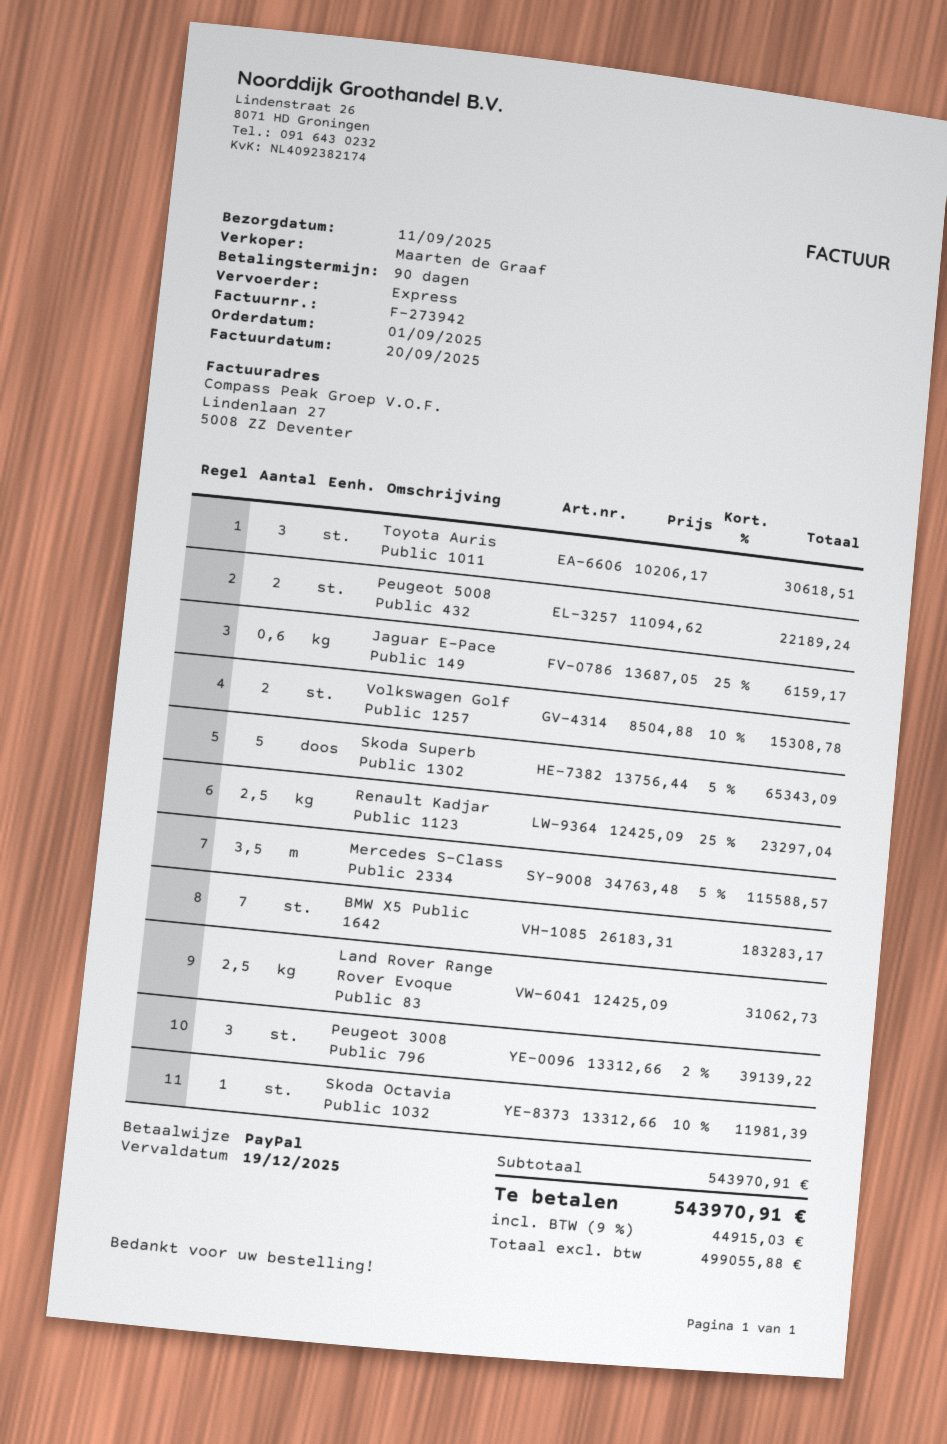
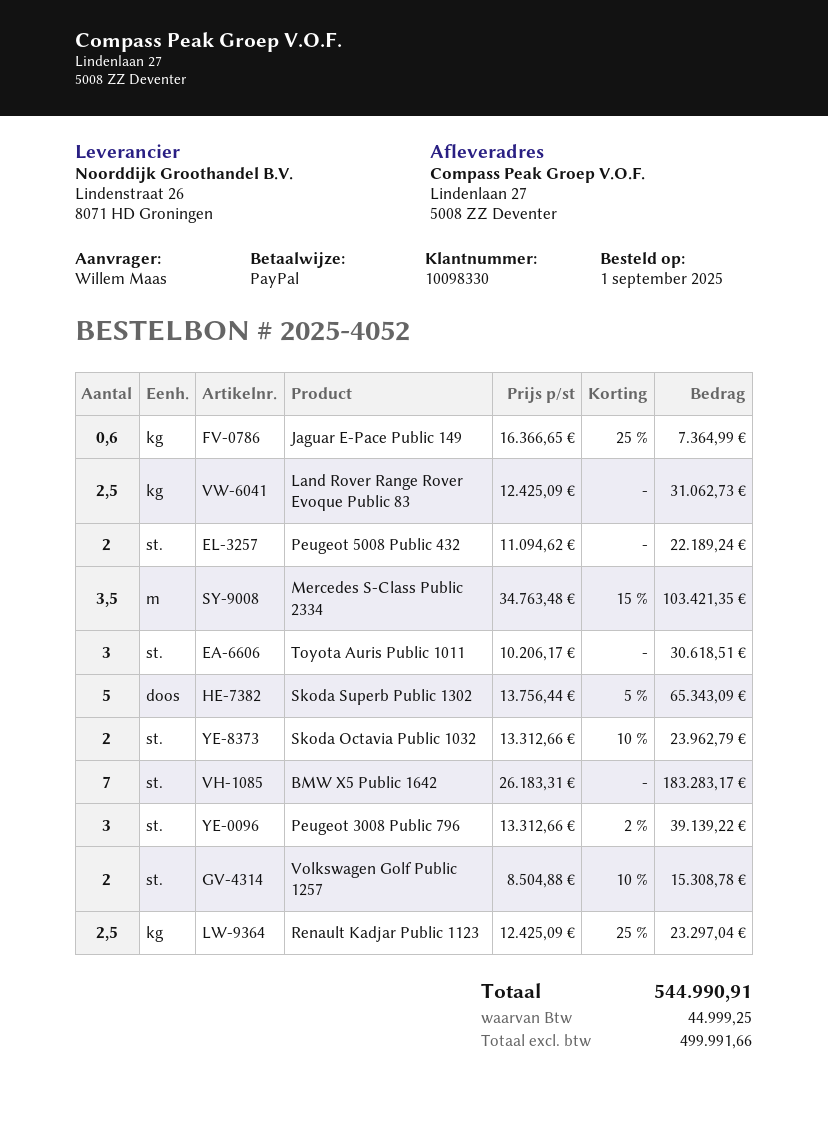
Jaguar E-Pace Public 149: 0.6 x 13687.05 - 25% = 6159.17 -> 0.6 x 16366.65 - 25% = 7364.99
Mercedes S-Class Public 2334: 3.5 x 34763.48 - 5% = 115588.57 -> 3.5 x 34763.48 - 15% = 103421.35
Skoda Octavia Public 1032: 1 x 13312.66 - 10% = 11981.39 -> 2 x 13312.66 - 10% = 23962.79
net: 499055.88 -> 499991.66
tax: 44915.03 -> 44999.25
total: 543970.91 -> 544990.91

